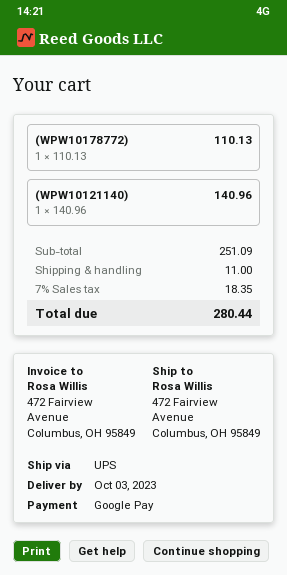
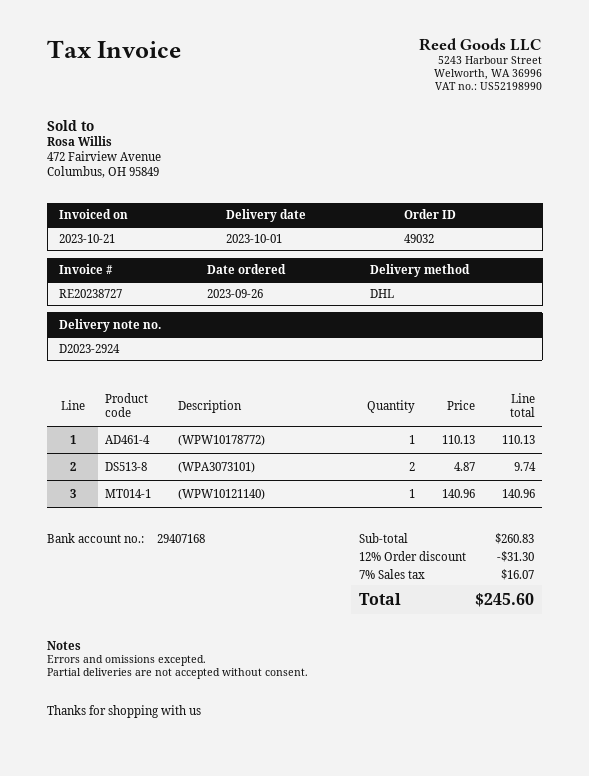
delivery date: 2023-10-03 -> 2023-10-01
shipping method: UPS -> DHL
(WPA3073101): none -> 2 x 4.87 = 9.74
subtotal: 251.09 -> 260.83
discount: none -> 12% = 31.30
shipping: 11.00 -> none
tax: 7% = 18.35 -> 7% = 16.07
total: 280.44 -> 245.60

